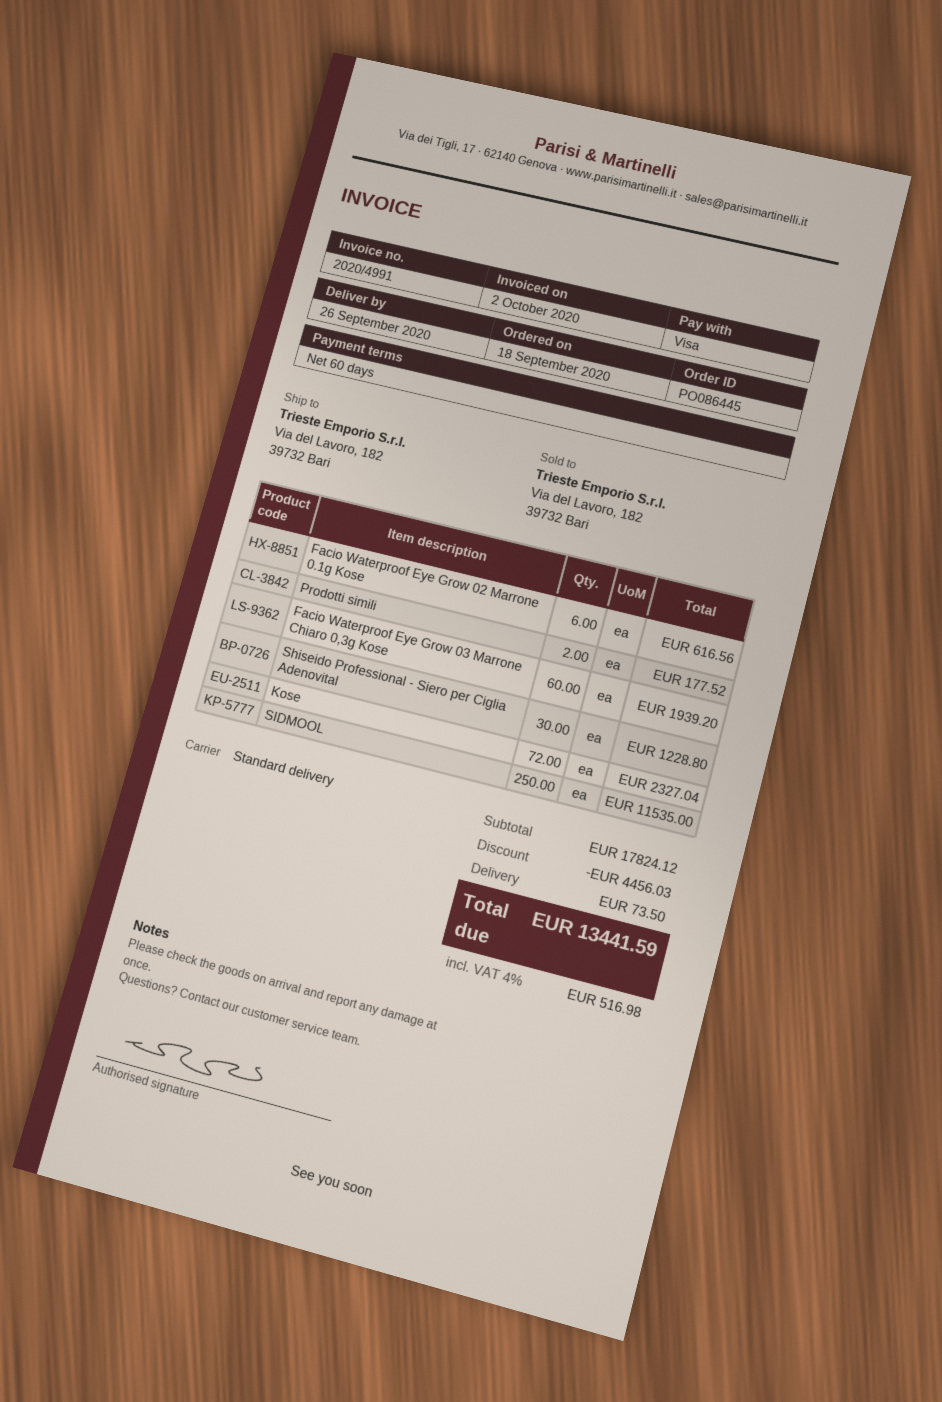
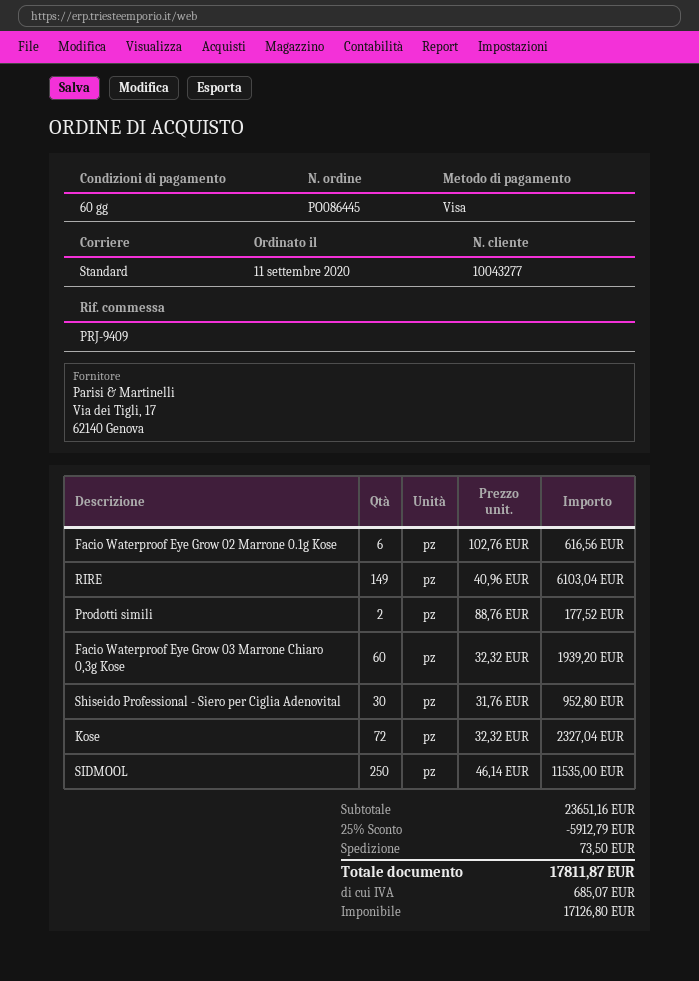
order date: 2020-09-18 -> 2020-09-11
Shiseido Professional - Siero per Ciglia Adenovital: 30 for 1228.80 -> 30 for 952.80
RIRE: none -> 149 for 6103.04
subtotal: 17824.12 -> 23651.16
discount: 4456.03 -> 5912.79
tax: 516.98 -> 685.07
total: 13441.59 -> 17811.87

